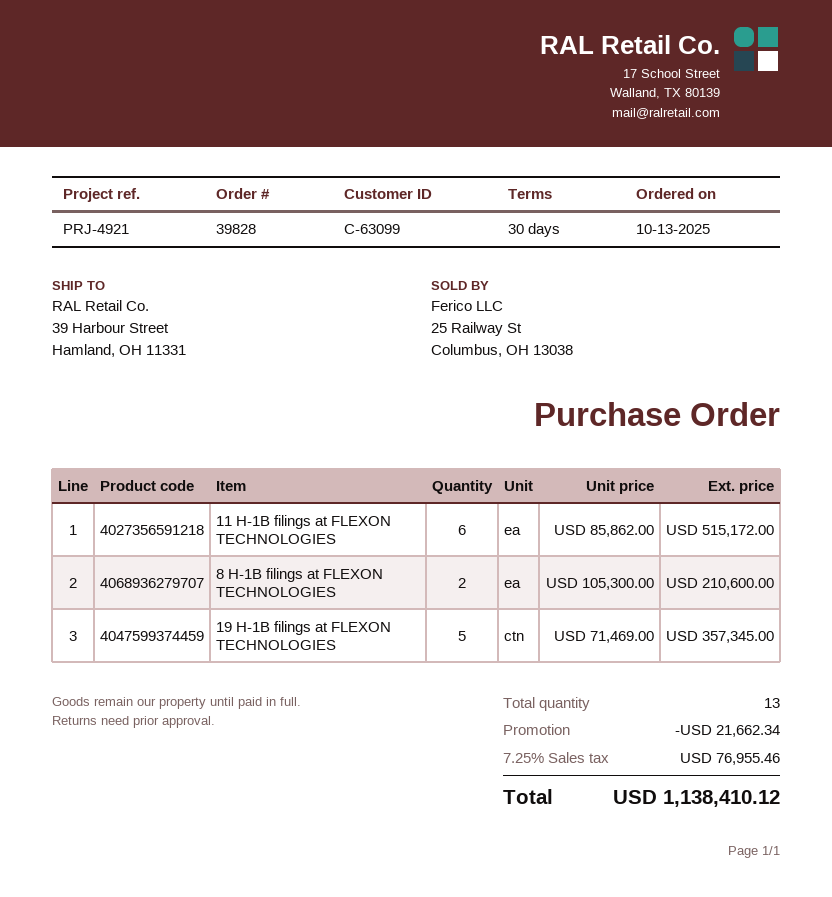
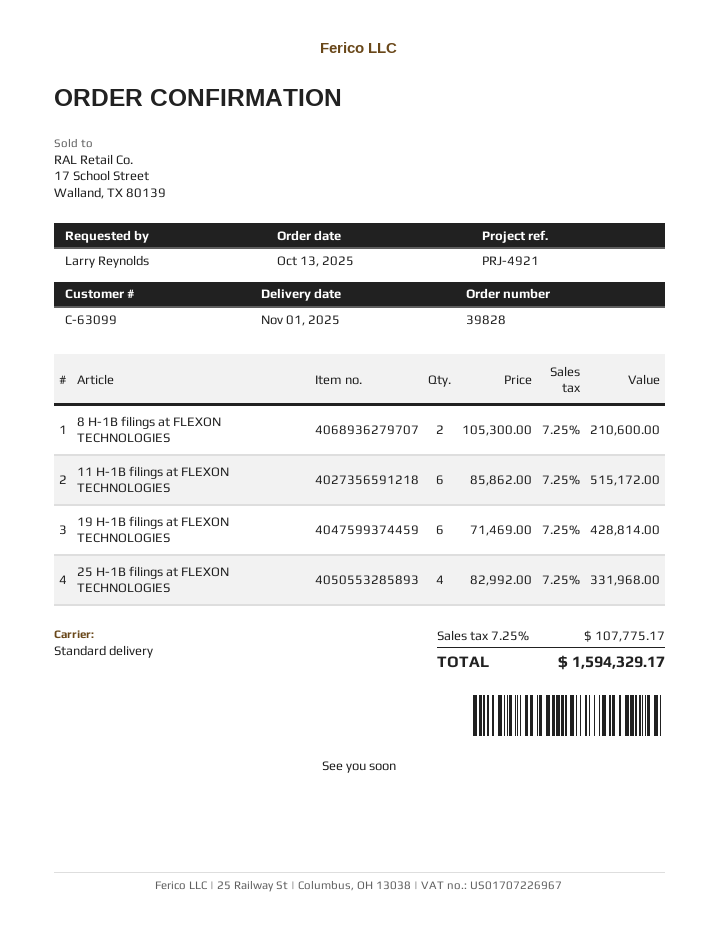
19 H-1B filings at FLEXON TECHNOLOGIES: 5 x 71469.00 = 357345.00 -> 6 x 71469.00 = 428814.00
25 H-1B filings at FLEXON TECHNOLOGIES: none -> 4 x 82992.00 = 331968.00
discount: 21662.34 -> none
tax: 7.25% = 76955.46 -> 7.25% = 107775.17
total: 1138410.12 -> 1594329.17

